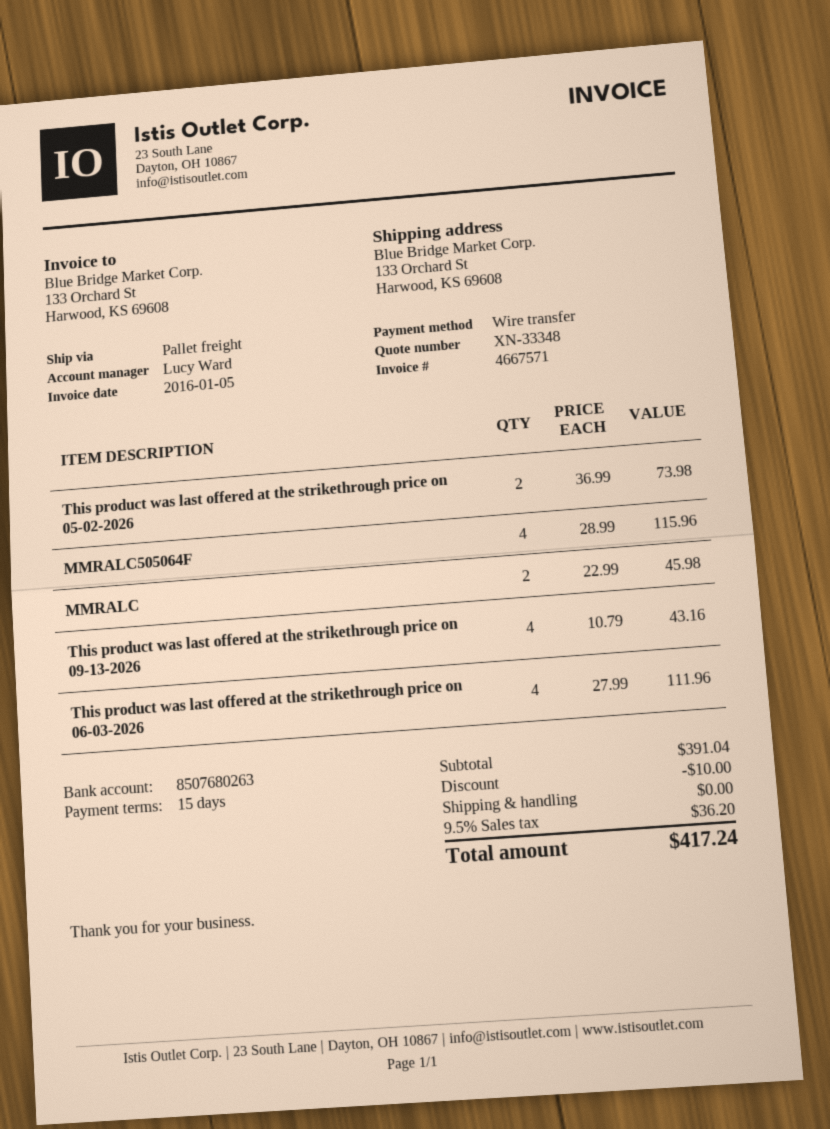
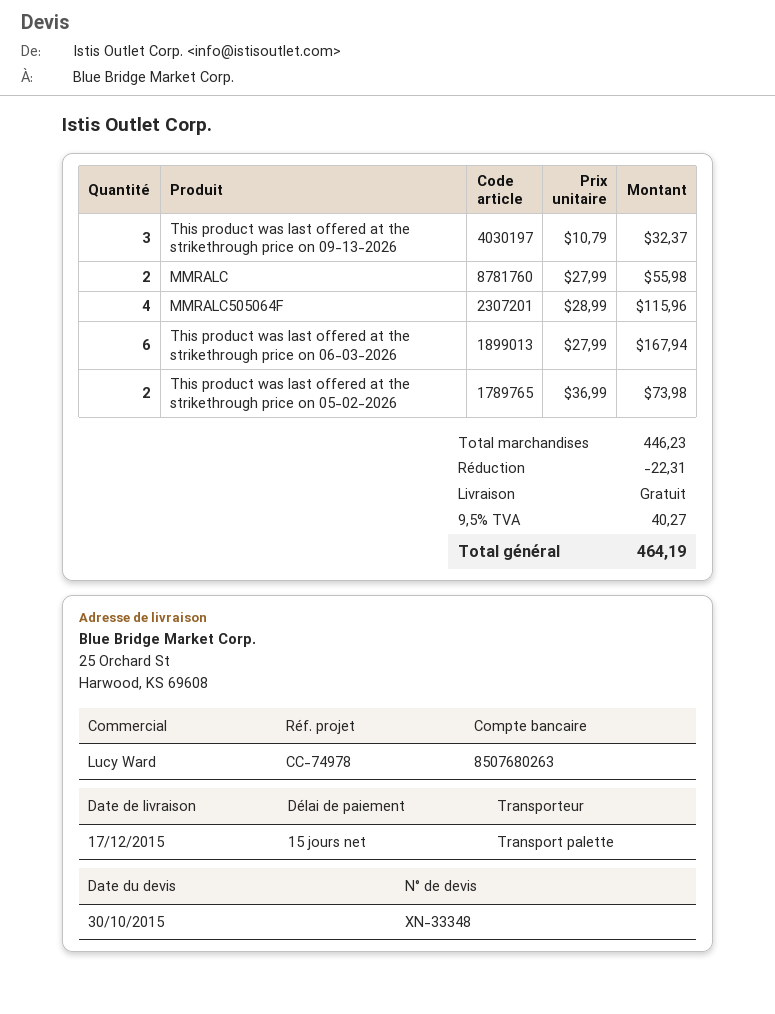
ship to: 133 Orchard St, Harwood, KS 69608 -> 25 Orchard St, Harwood, KS 69608
MMRALC: 2 x 22.99 = 45.98 -> 2 x 27.99 = 55.98
This product was last offered at the strikethrough price on 09-13-2026: 4 x 10.79 = 43.16 -> 3 x 10.79 = 32.37
This product was last offered at the strikethrough price on 06-03-2026: 4 x 27.99 = 111.96 -> 6 x 27.99 = 167.94
subtotal: 391.04 -> 446.23
discount: 10.00 -> 22.31
tax: 9.5% = 36.20 -> 9.5% = 40.27
total: 417.24 -> 464.19

